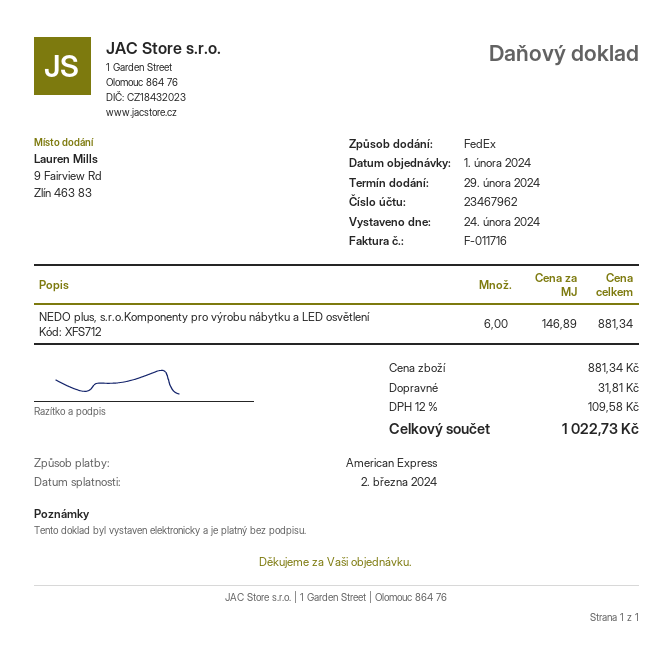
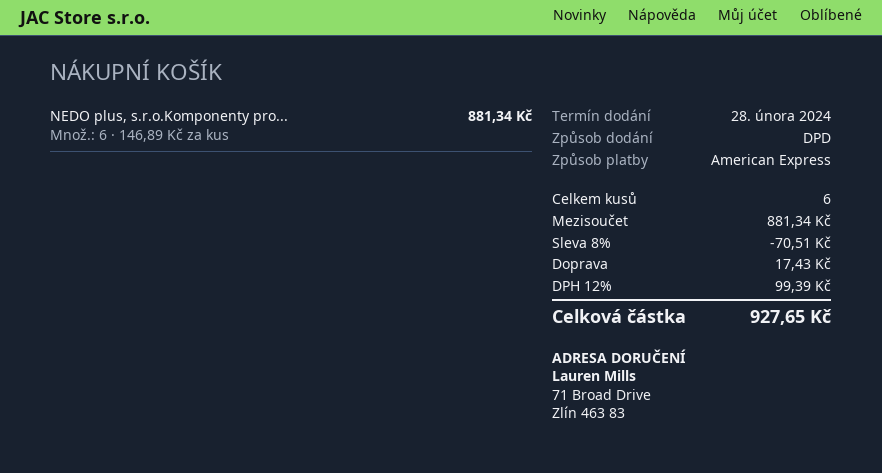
delivery date: 2024-02-29 -> 2024-02-28
shipping method: FedEx -> DPD
ship to: 9 Fairview Rd, Zlín 463 83 -> 71 Broad Drive, Zlín 463 83
discount: none -> 8% = 70.51
shipping: 31.81 -> 17.43
tax: 12% = 109.58 -> 12% = 99.39
total: 1022.73 -> 927.65

